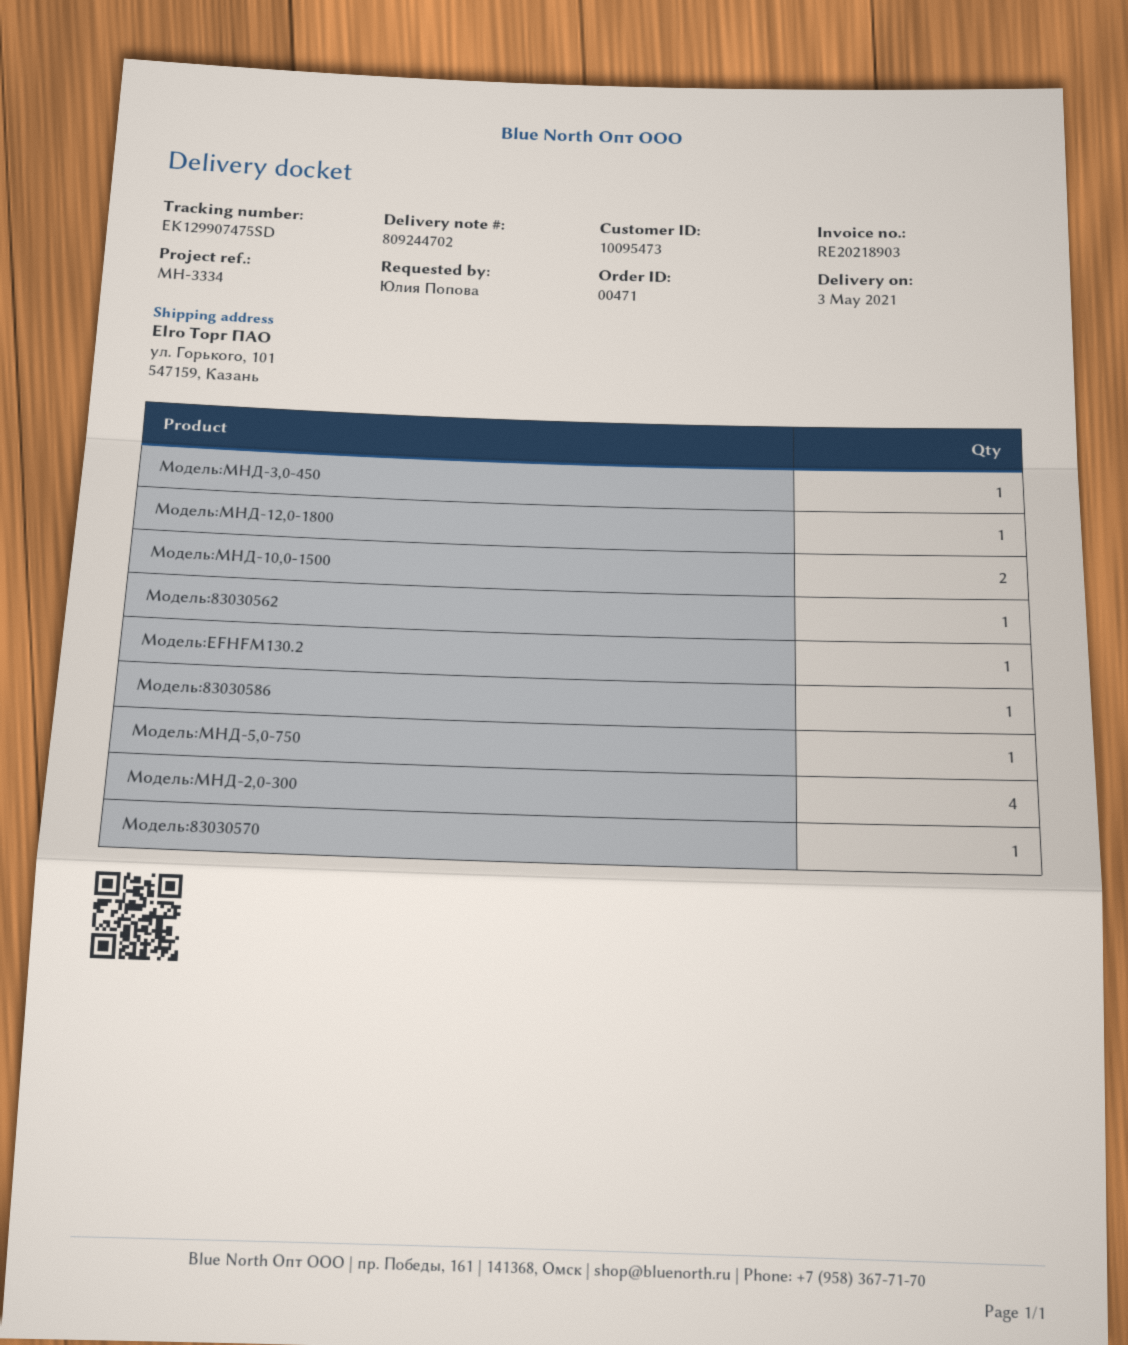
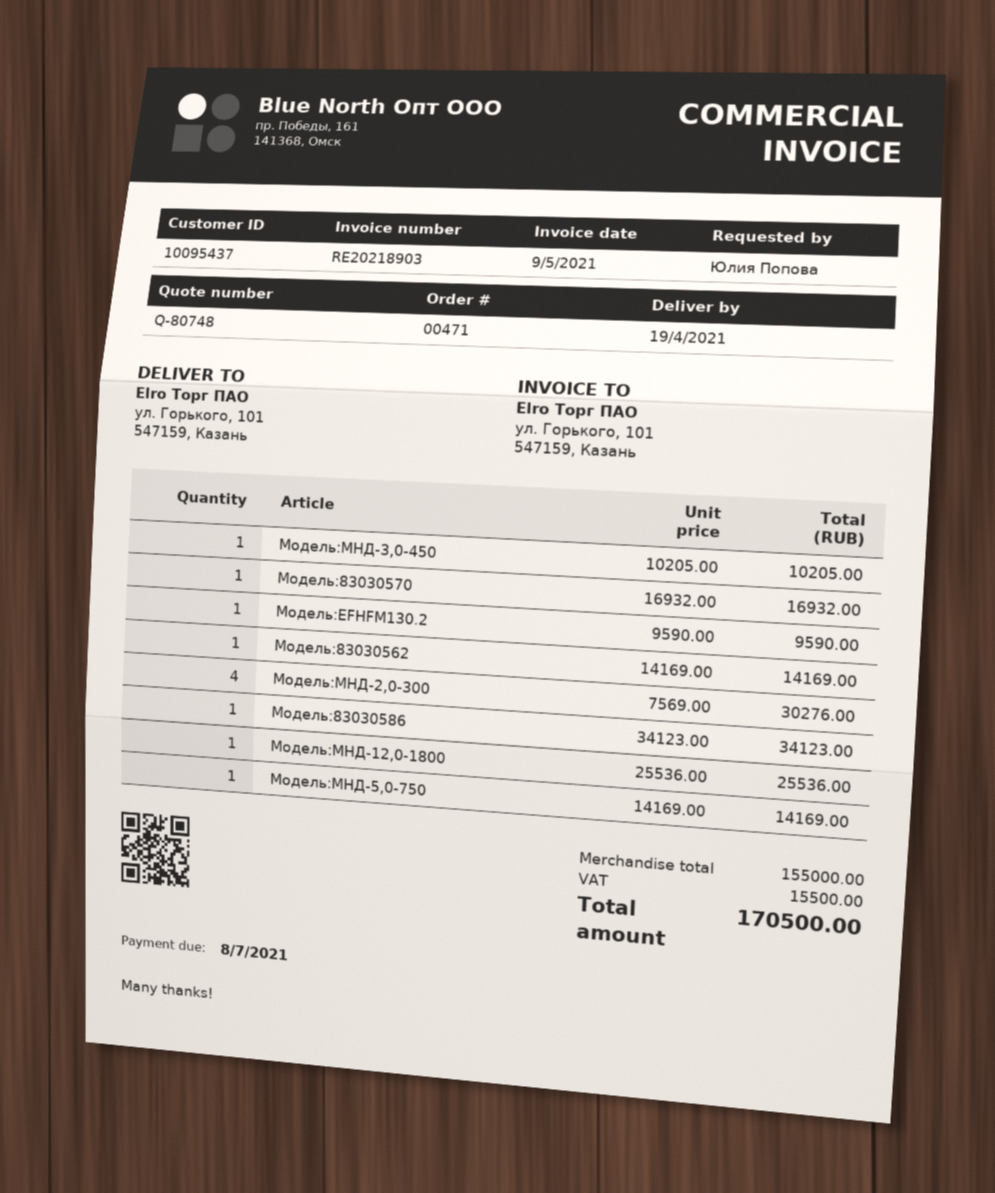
delivery date: 2021-05-03 -> 2021-04-19
customer number: 10095473 -> 10095437
Модель:МНД-10,0-1500: 2 -> none

